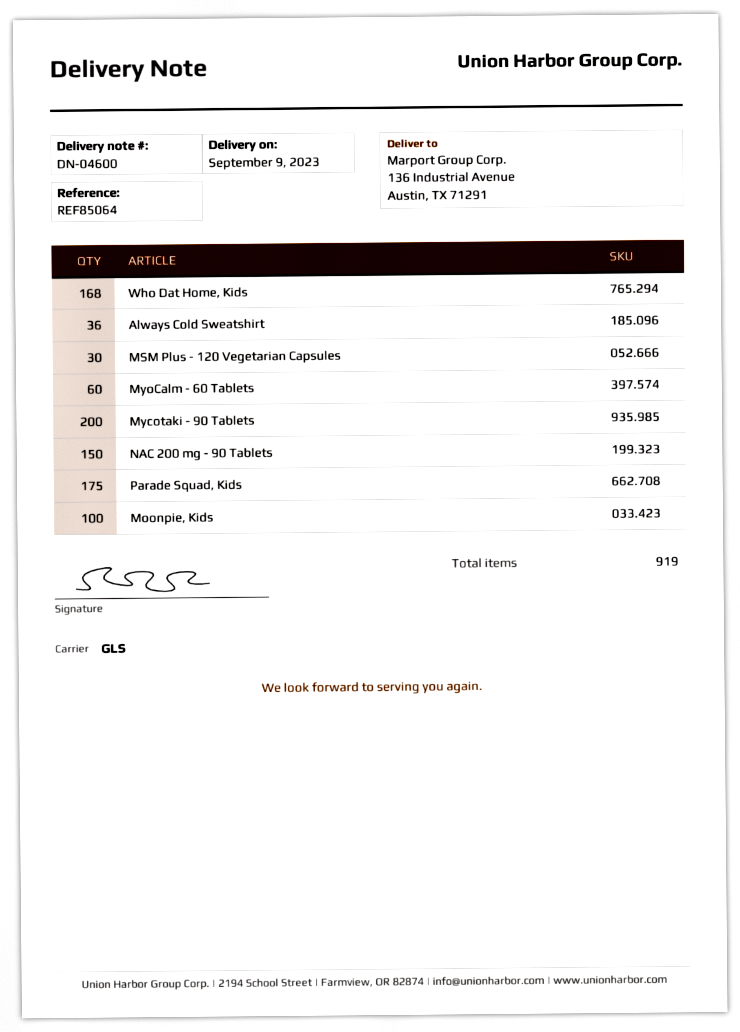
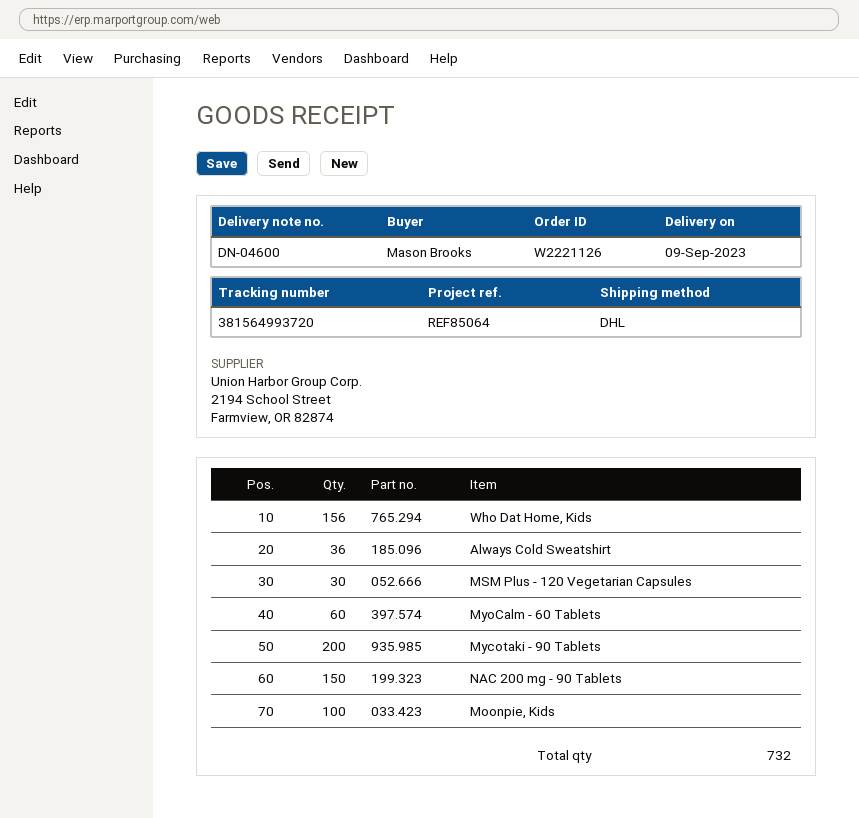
shipping method: GLS -> DHL
Who Dat Home, Kids: 168 -> 156
Parade Squad, Kids: 175 -> none
total quantity: 919 -> 732

